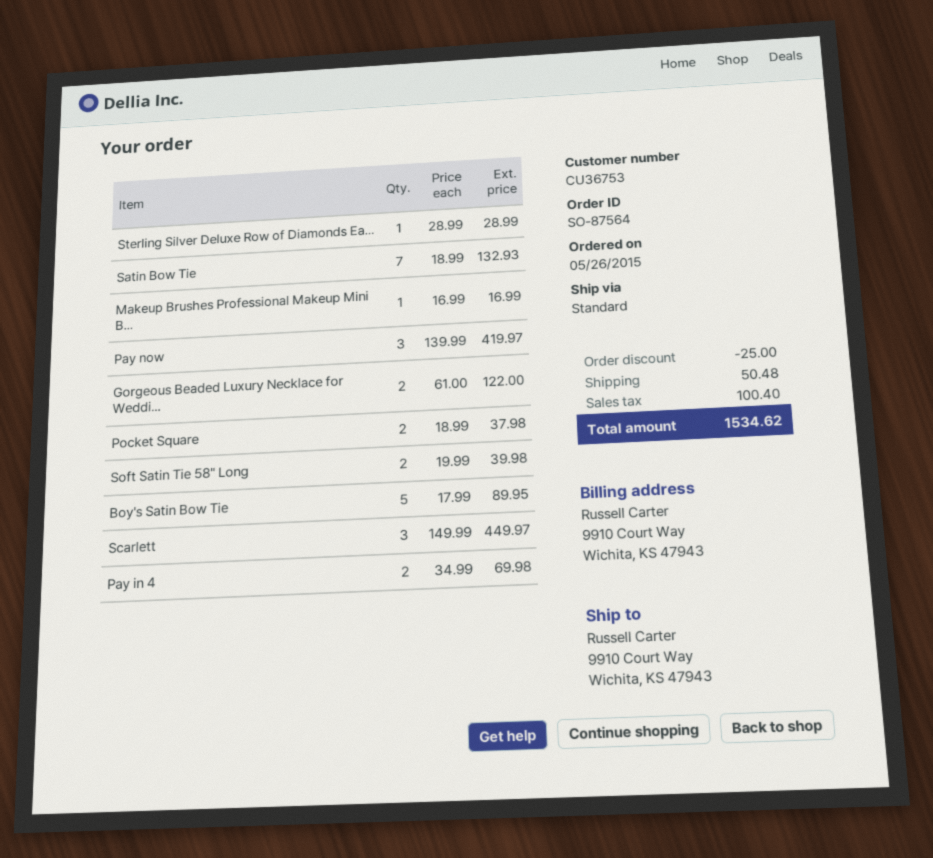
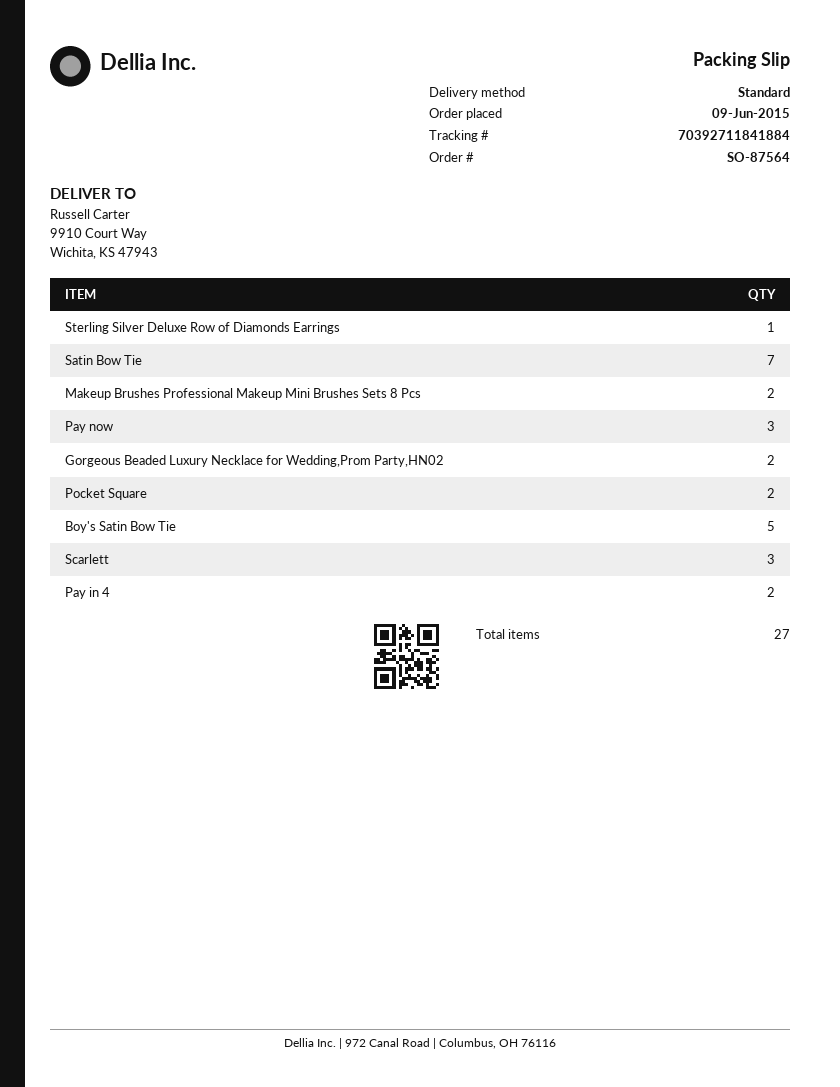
order date: 2015-05-26 -> 2015-06-09
Makeup Brushes Professional Makeup Mini B...: 1 -> 2
Soft Satin Tie 58'' Long: 2 -> none

